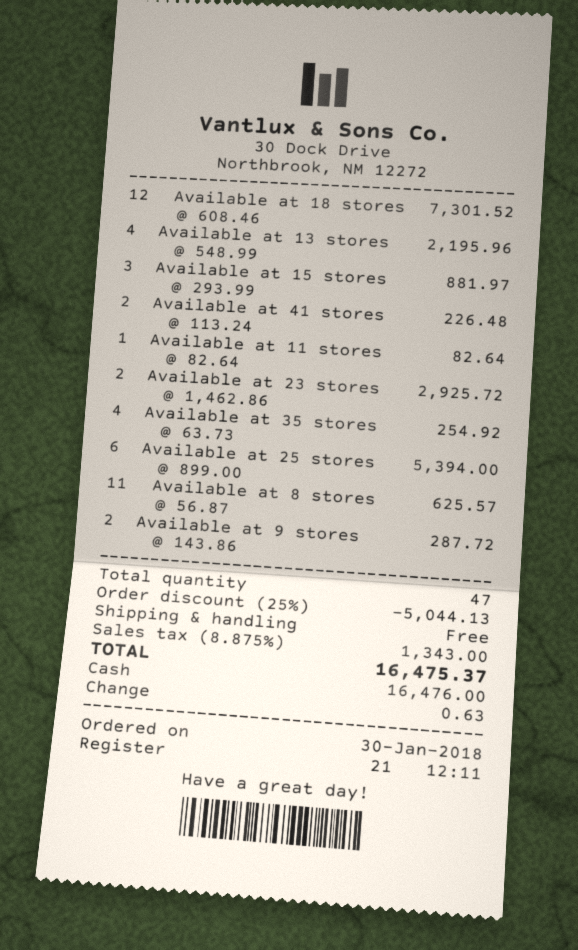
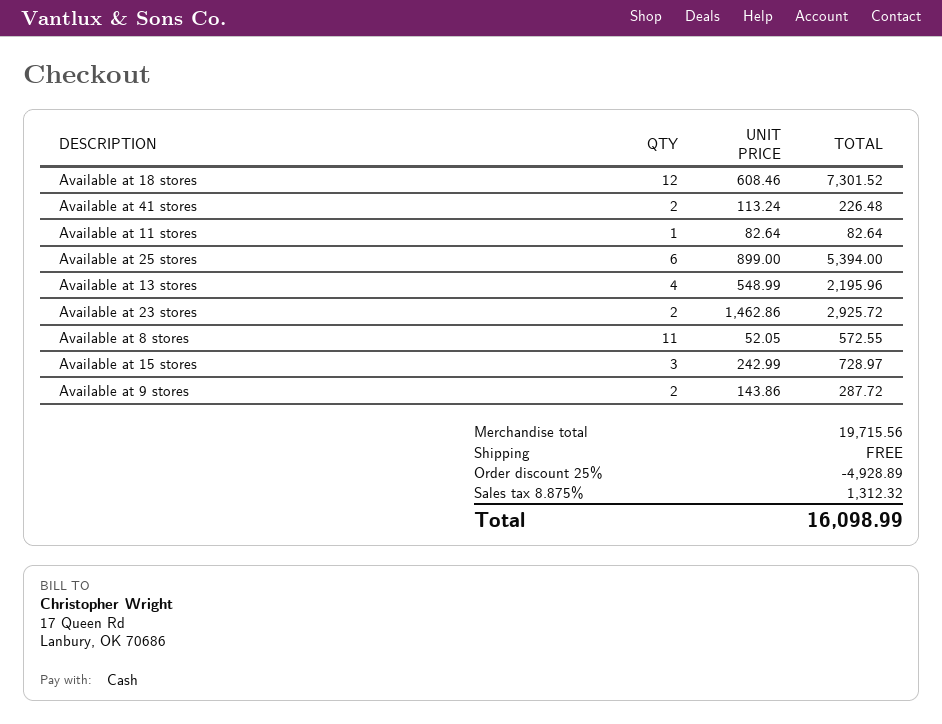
Available at 15 stores: 3 x 293.99 = 881.97 -> 3 x 242.99 = 728.97
Available at 35 stores: 4 x 63.73 = 254.92 -> none
Available at 8 stores: 11 x 56.87 = 625.57 -> 11 x 52.05 = 572.55
discount: 25% = 5044.13 -> 25% = 4928.89
tax: 8.875% = 1343.00 -> 8.875% = 1312.32
total: 16475.37 -> 16098.99

